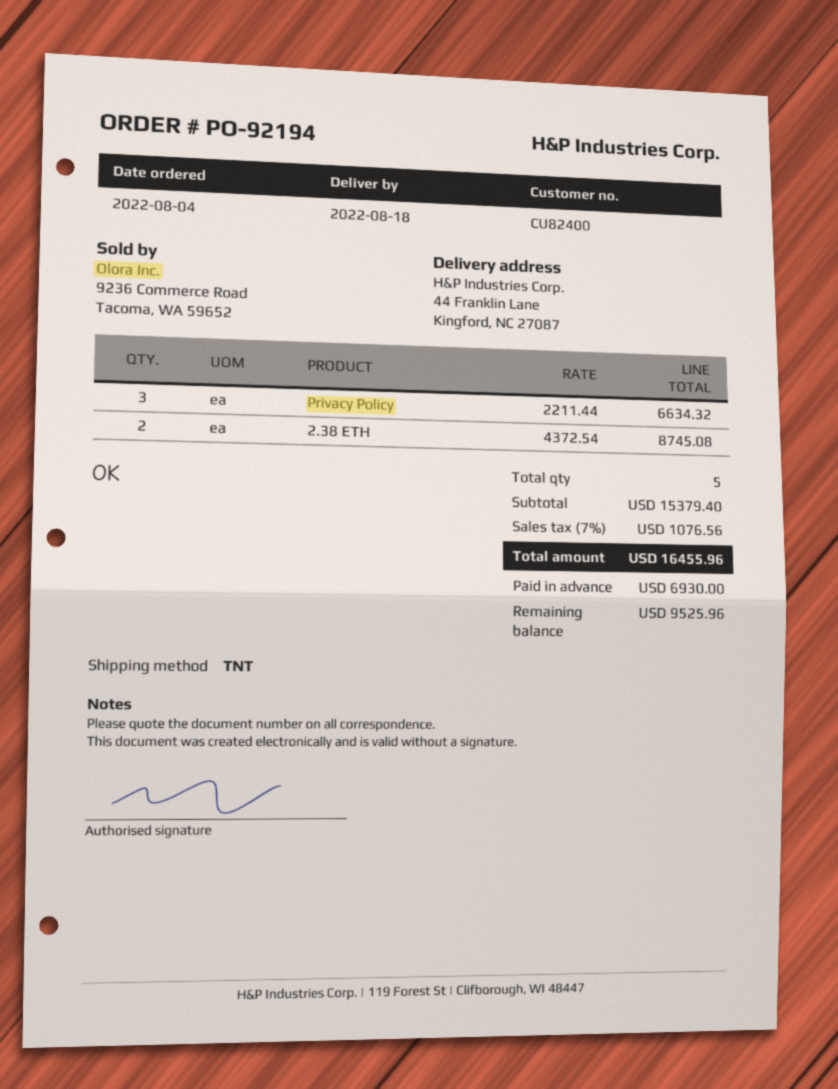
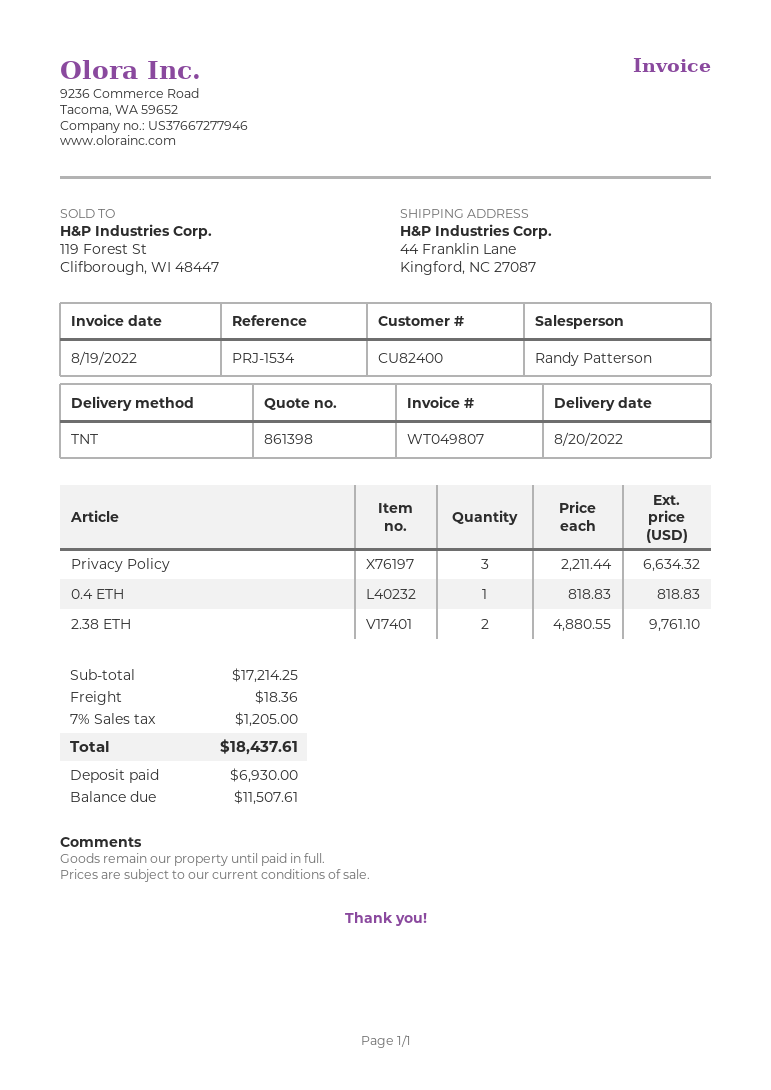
delivery date: 2022-08-18 -> 2022-08-20
2.38 ETH: 2 x 4372.54 = 8745.08 -> 2 x 4880.55 = 9761.10
0.4 ETH: none -> 1 x 818.83 = 818.83
subtotal: 15379.40 -> 17214.25
shipping: none -> 18.36
tax: 7% = 1076.56 -> 7% = 1205.00
total: 16455.96 -> 18437.61
balance: 9525.96 -> 11507.61

